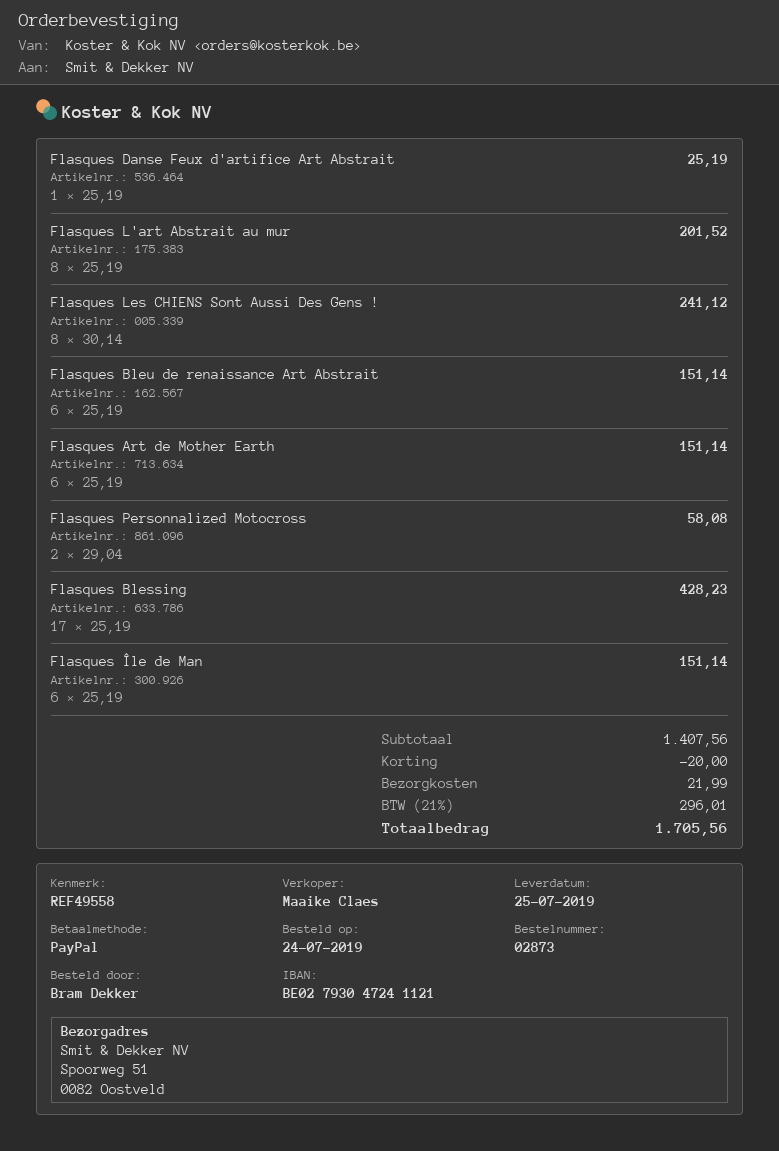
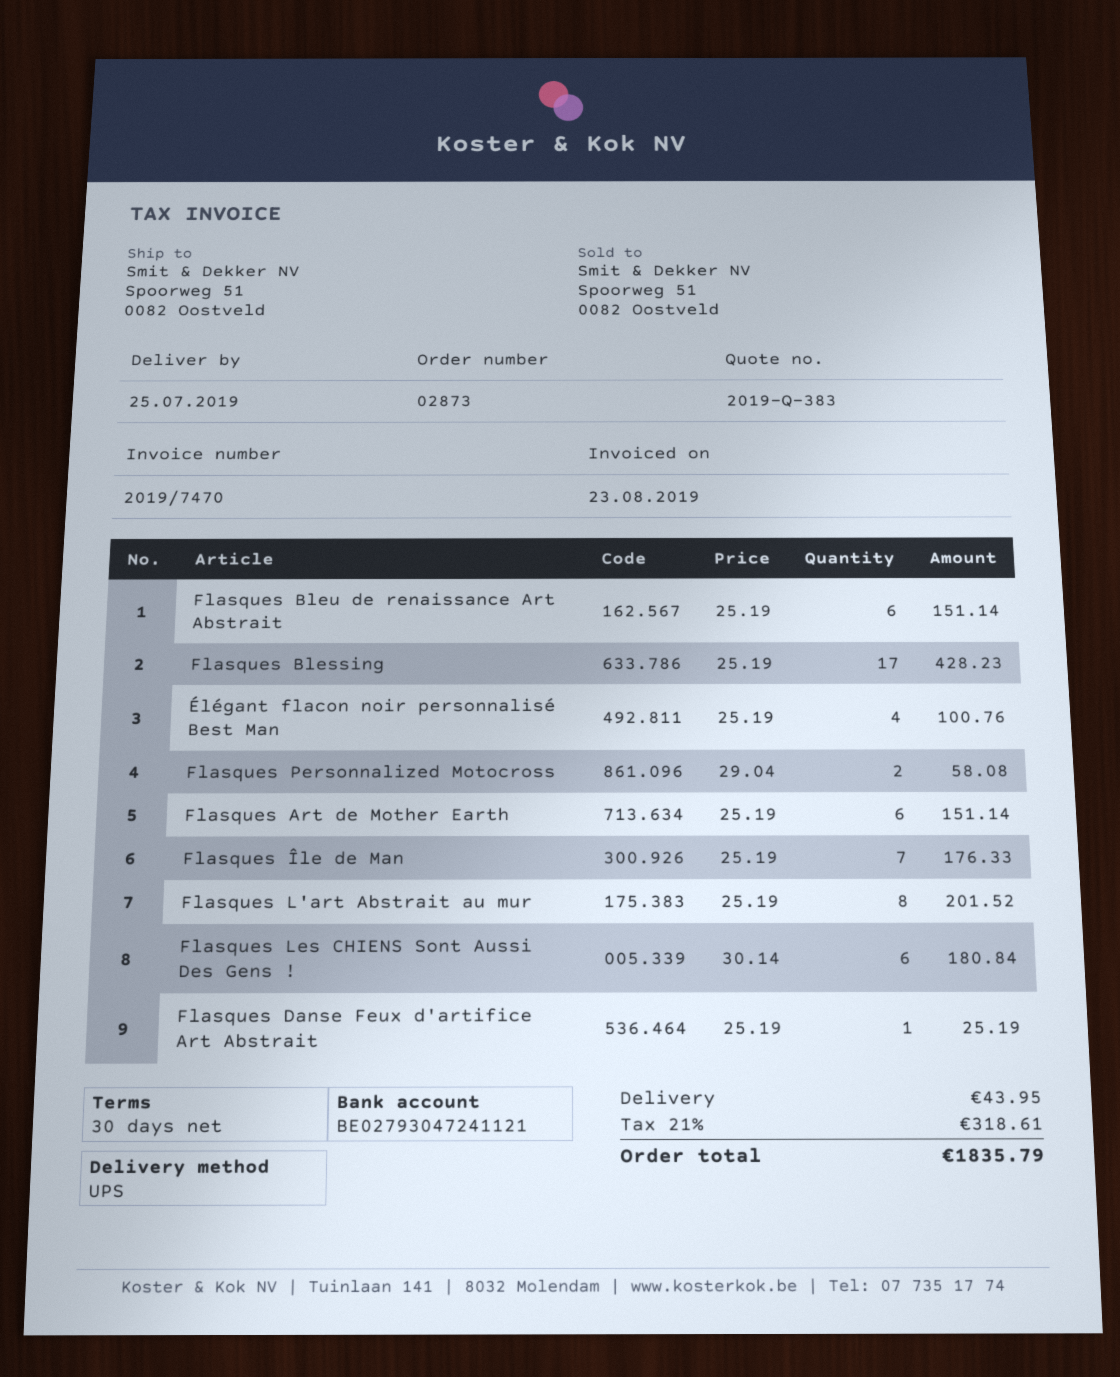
Flasques Les CHIENS Sont Aussi Des Gens !: 8 x 30.14 = 241.12 -> 6 x 30.14 = 180.84
Flasques Île de Man: 6 x 25.19 = 151.14 -> 7 x 25.19 = 176.33
Élégant flacon noir personnalisé Best Man: none -> 4 x 25.19 = 100.76
discount: 20.00 -> none
shipping: 21.99 -> 43.95
tax: 21% = 296.01 -> 21% = 318.61
total: 1705.56 -> 1835.79

